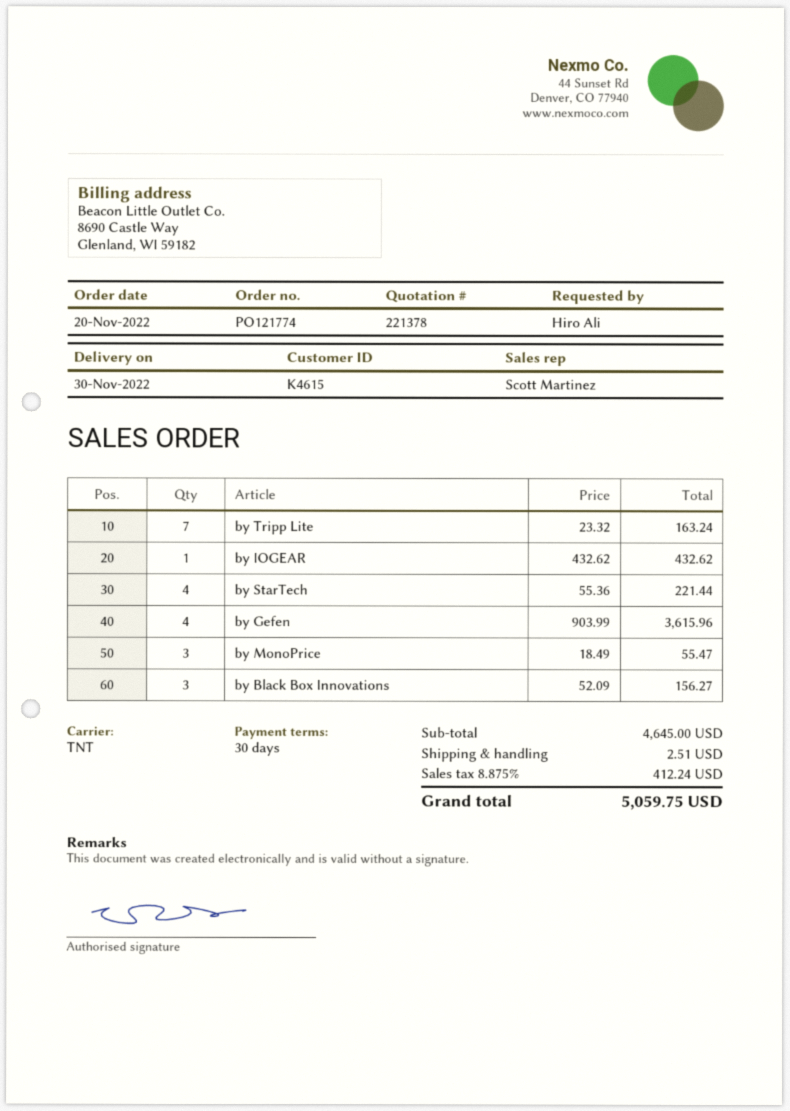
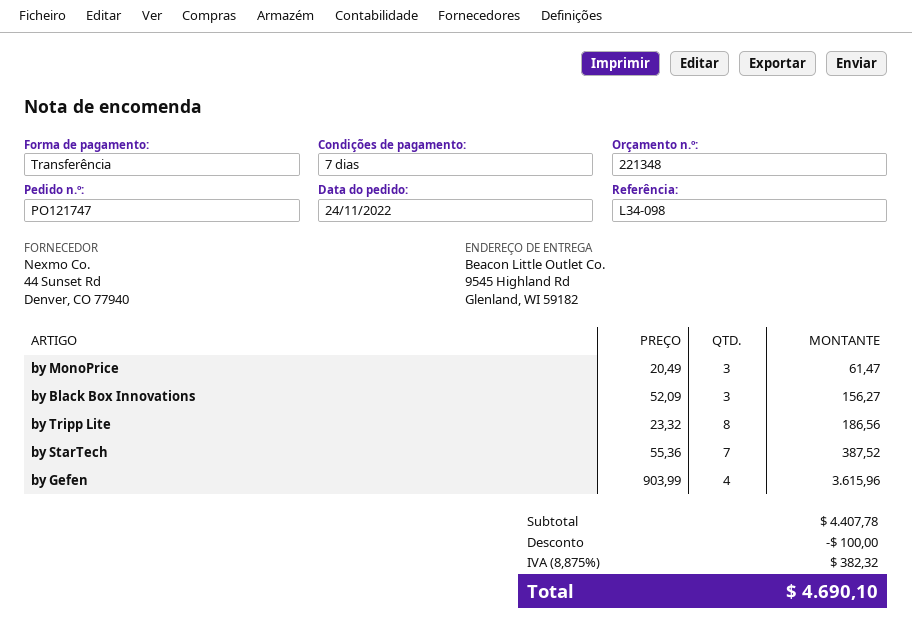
quote number: 221378 -> 221348
order number: PO121774 -> PO121747
order date: 2022-11-20 -> 2022-11-24
payment terms: 30 days -> 7 days
by Tripp Lite: 7 x 23.32 = 163.24 -> 8 x 23.32 = 186.56
by IOGEAR: 1 x 432.62 = 432.62 -> none
by StarTech: 4 x 55.36 = 221.44 -> 7 x 55.36 = 387.52
by MonoPrice: 3 x 18.49 = 55.47 -> 3 x 20.49 = 61.47
subtotal: 4645.00 -> 4407.78
discount: none -> 100.00
shipping: 2.51 -> none
tax: 8.875% = 412.24 -> 8.875% = 382.32
total: 5059.75 -> 4690.10

